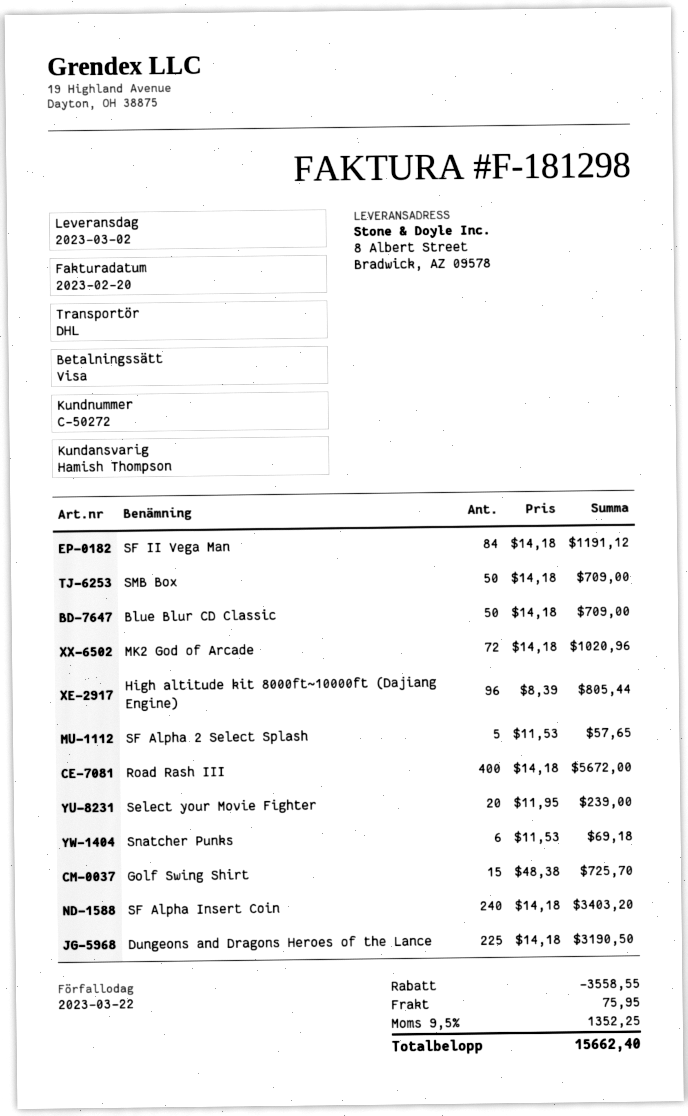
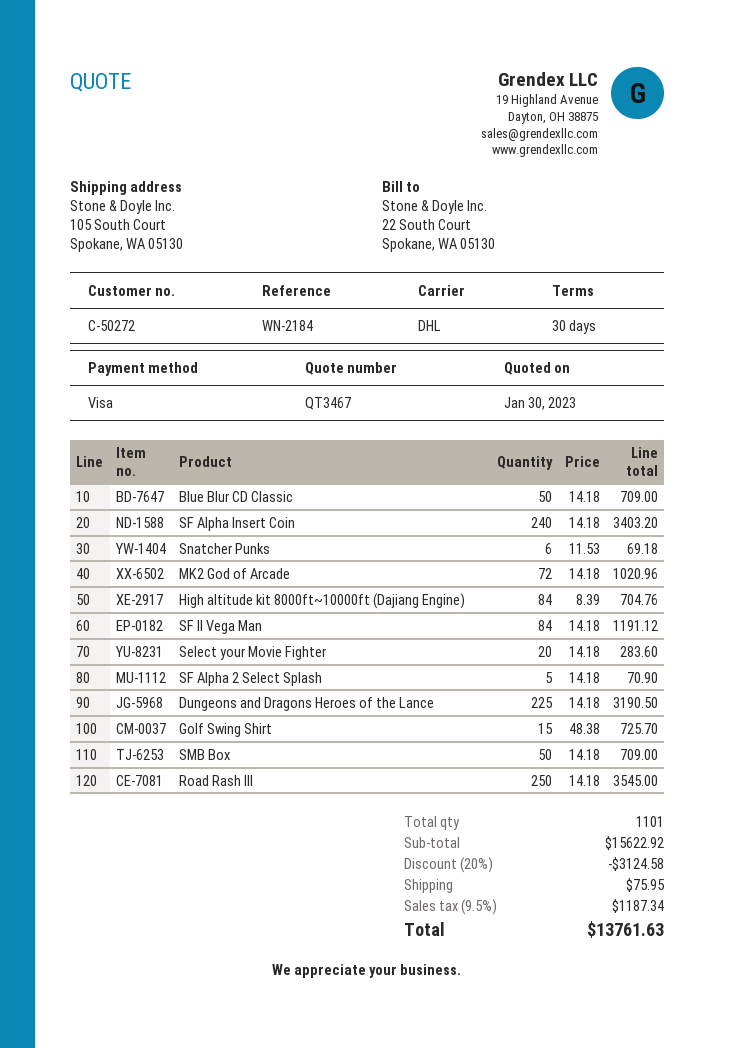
ship to: 8 Albert Street, Bradwick, AZ 09578 -> 105 South Court, Spokane, WA 05130
High altitude kit 8000ft~10000ft (Dajiang Engine): 96 x 8.39 = 805.44 -> 84 x 8.39 = 704.76
SF Alpha 2 Select Splash: 5 x 11.53 = 57.65 -> 5 x 14.18 = 70.90
Road Rash III: 400 x 14.18 = 5672.00 -> 250 x 14.18 = 3545.00
Select your Movie Fighter: 20 x 11.95 = 239.00 -> 20 x 14.18 = 283.60
discount: 3558.55 -> 3124.58
tax: 9.5% = 1352.25 -> 9.5% = 1187.34
total: 15662.40 -> 13761.63

